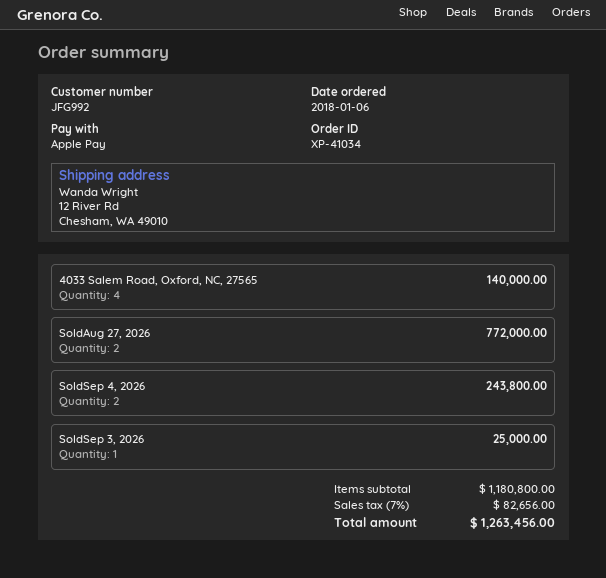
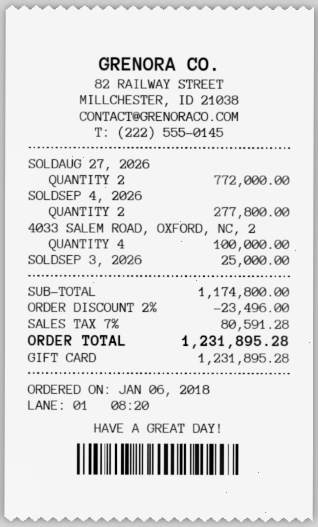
payment method: Apple Pay -> gift card
4033 Salem Road, Oxford, NC, 27565: 4 for 140000.00 -> 4 for 100000.00
SoldSep 4, 2026: 2 for 243800.00 -> 2 for 277800.00
subtotal: 1180800.00 -> 1174800.00
discount: none -> 2% = 23496.00
tax: 7% = 82656.00 -> 7% = 80591.28
total: 1263456.00 -> 1231895.28

